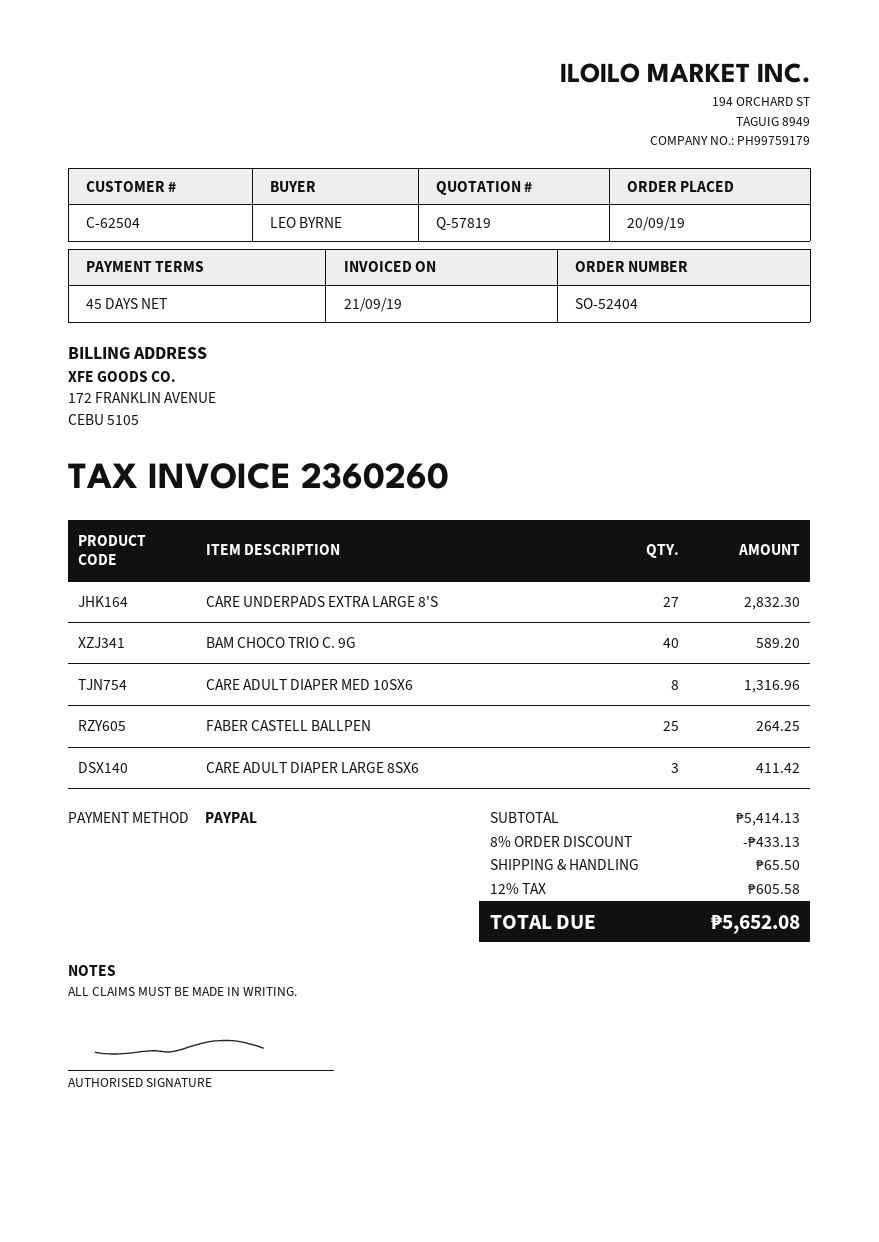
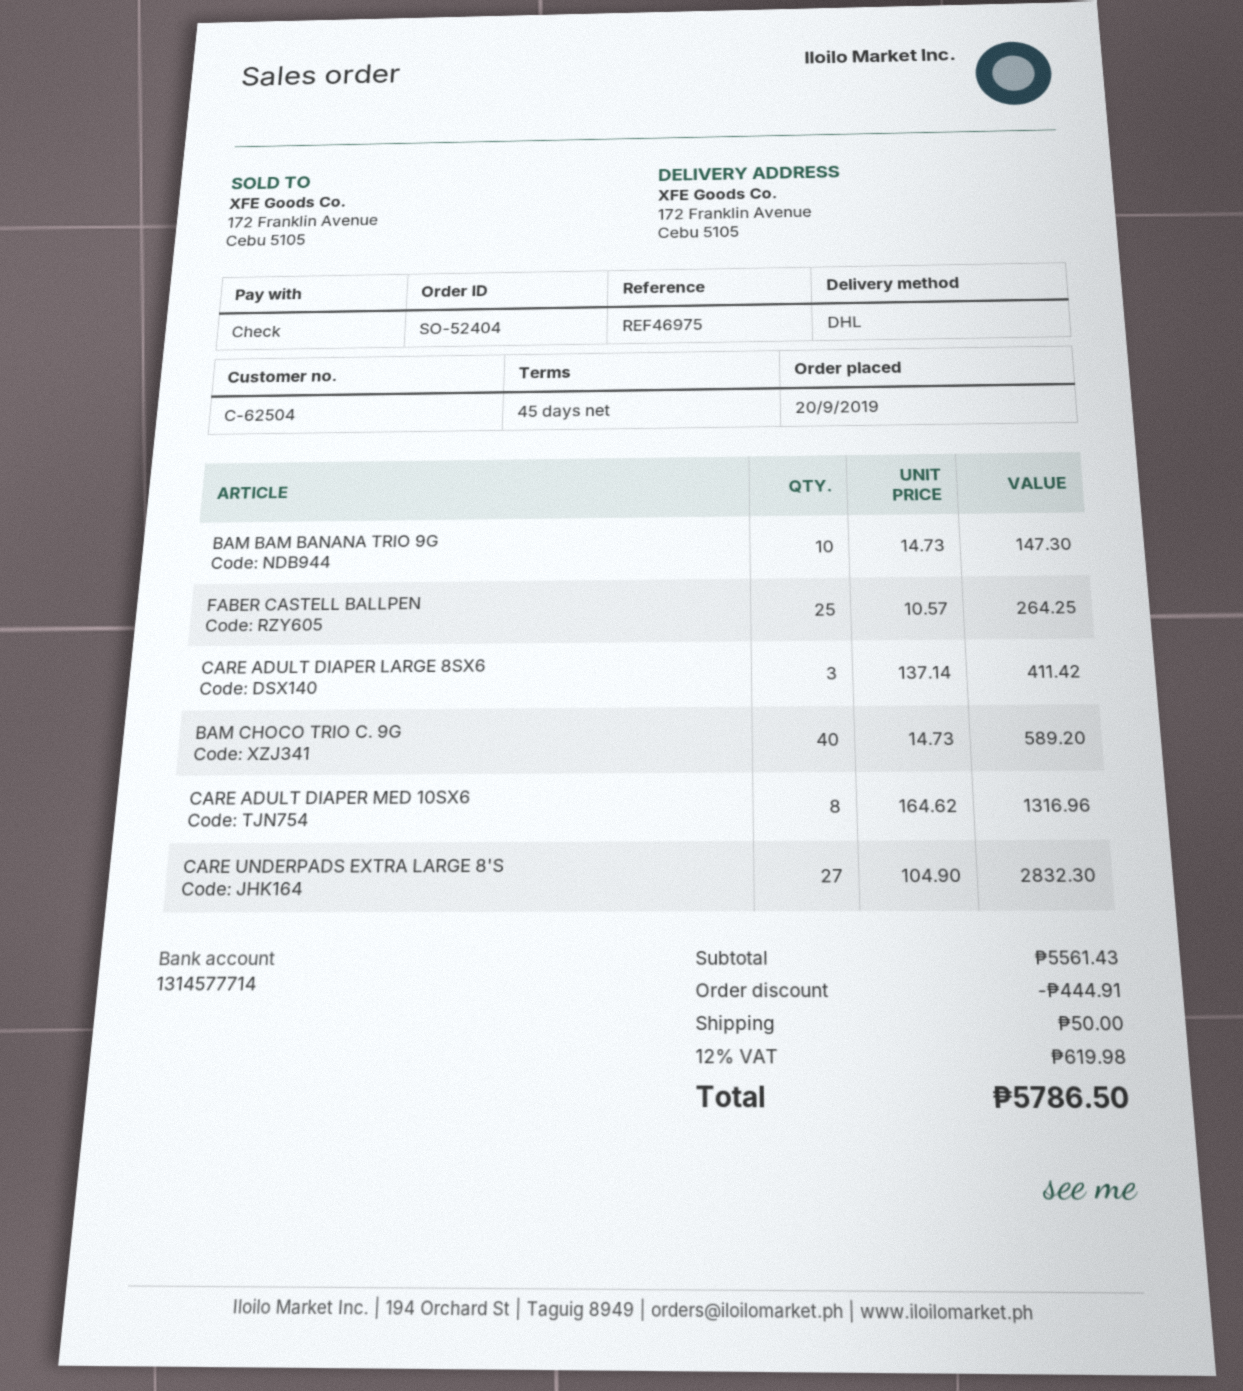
payment method: PayPal -> cheque
BAM BAM BANANA TRIO 9G: none -> 10 for 147.30
subtotal: 5414.13 -> 5561.43
discount: 433.13 -> 444.91
shipping: 65.50 -> 50.00
tax: 12% = 605.58 -> 12% = 619.98
total: 5652.08 -> 5786.50

